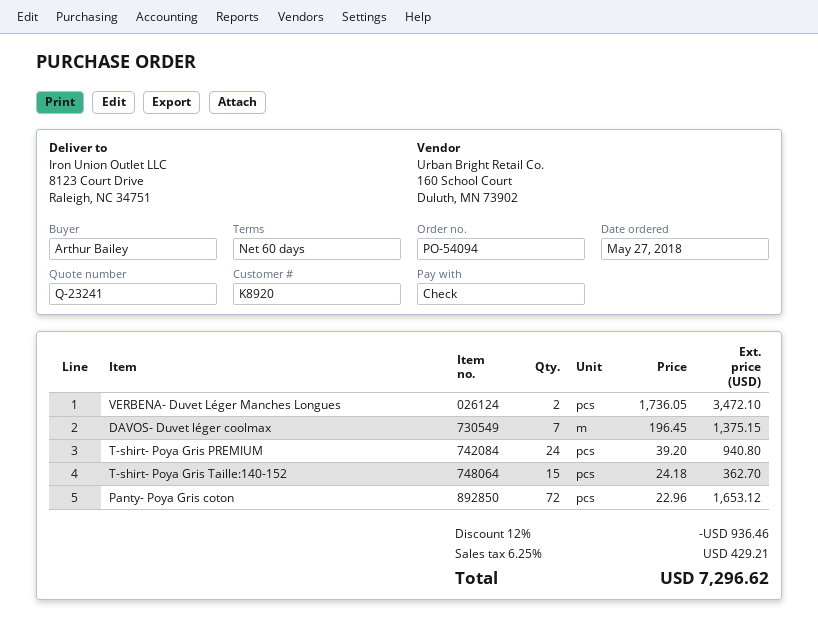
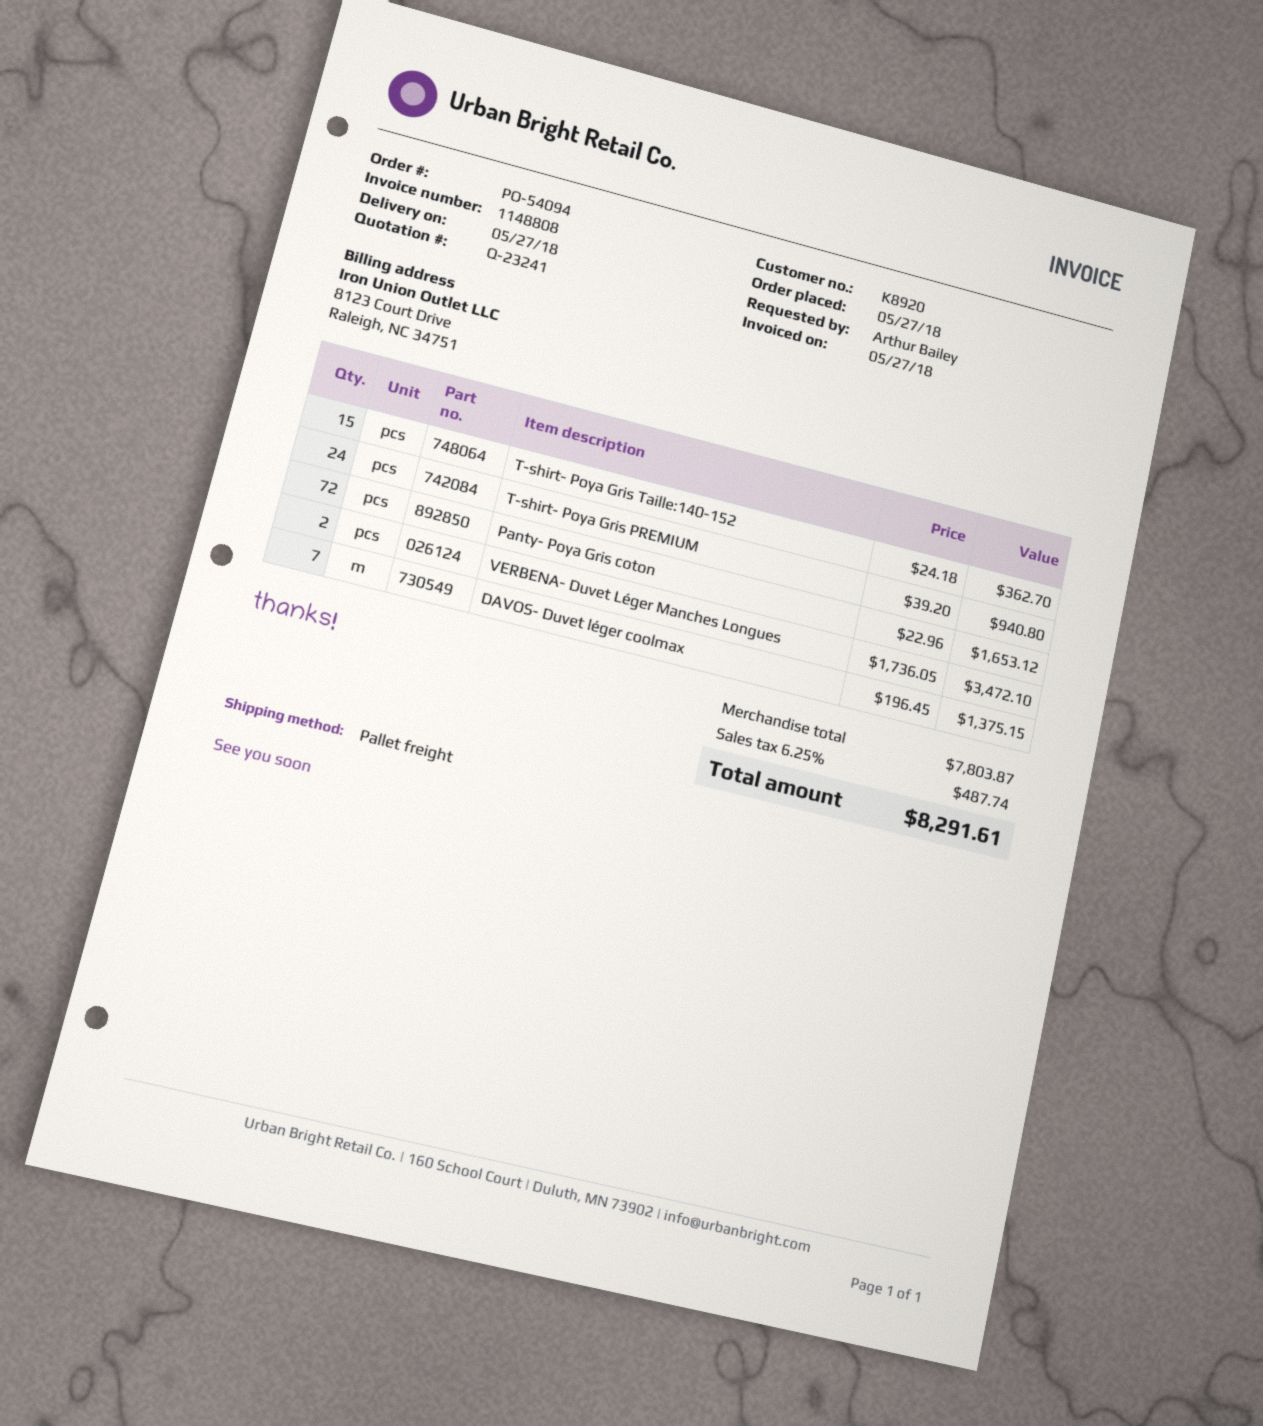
discount: 12% = 936.46 -> none
tax: 6.25% = 429.21 -> 6.25% = 487.74
total: 7296.62 -> 8291.61

